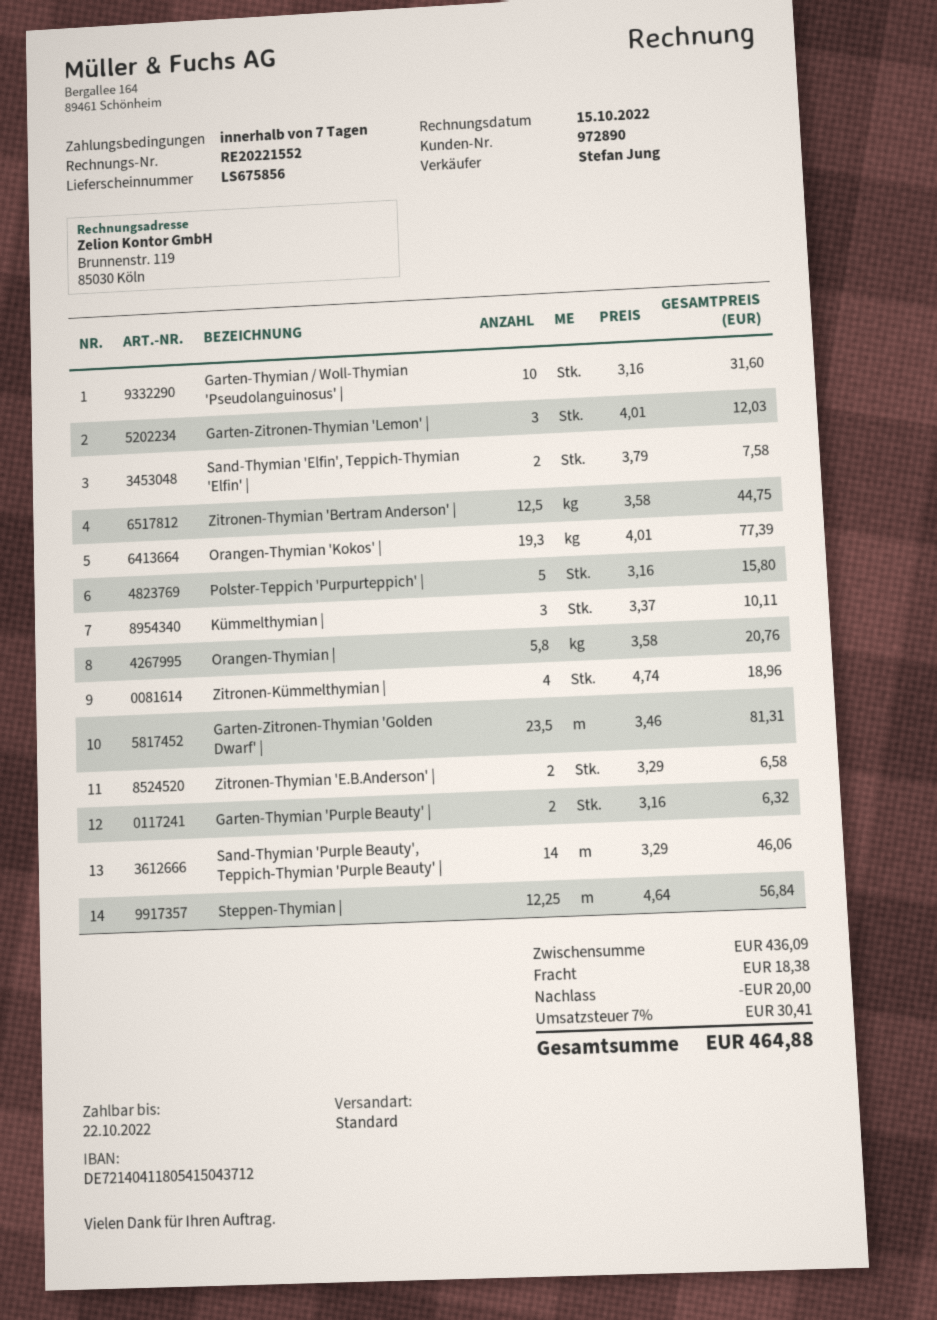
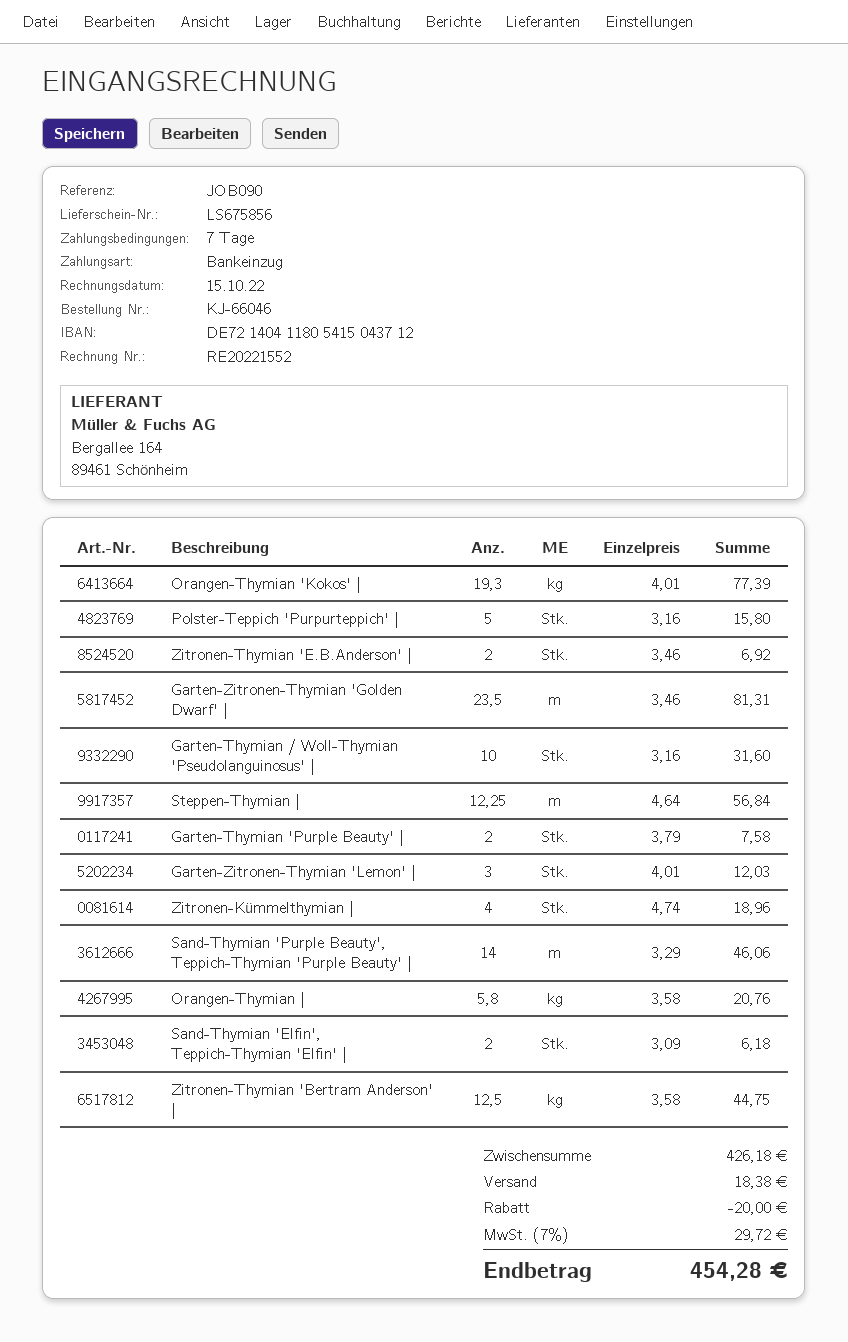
Sand-Thymian 'Elfin', Teppich-Thymian 'Elfin' |: 2 x 3.79 = 7.58 -> 2 x 3.09 = 6.18
Kümmelthymian |: 3 x 3.37 = 10.11 -> none
Zitronen-Thymian 'E.B.Anderson' |: 2 x 3.29 = 6.58 -> 2 x 3.46 = 6.92
Garten-Thymian 'Purple Beauty' |: 2 x 3.16 = 6.32 -> 2 x 3.79 = 7.58
subtotal: 436.09 -> 426.18
tax: 7% = 30.41 -> 7% = 29.72
total: 464.88 -> 454.28

